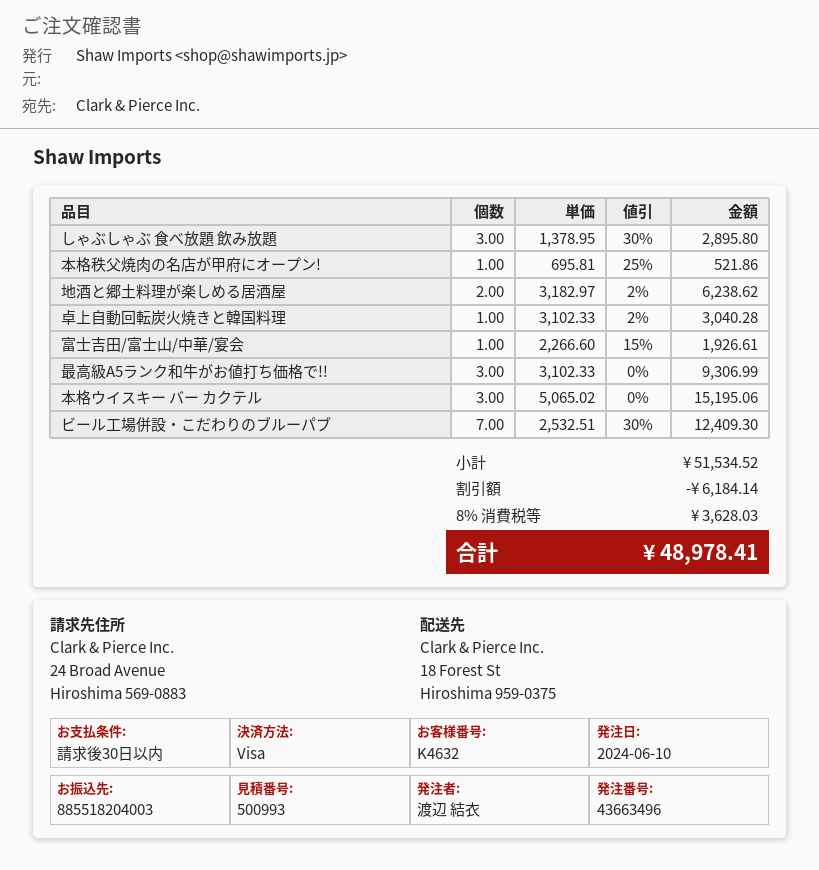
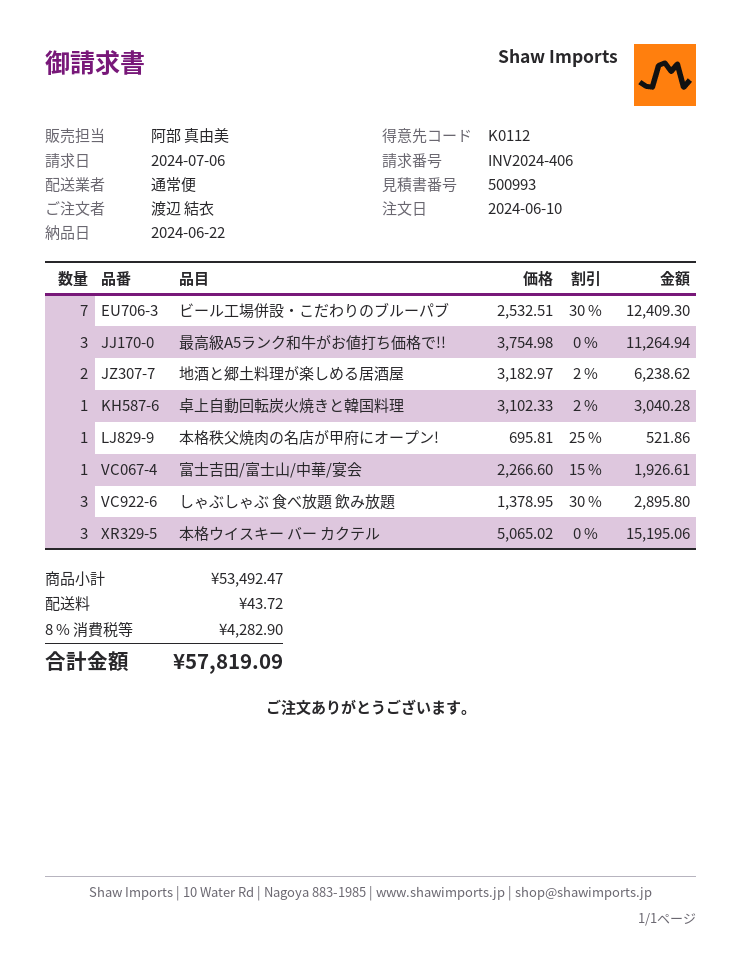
customer number: K4632 -> K0112
最高級A5ランク和牛がお値打ち価格で!!: 3 x 3102.33 = 9306.99 -> 3 x 3754.98 = 11264.94
subtotal: 51534.52 -> 53492.47
discount: 6184.14 -> none
shipping: none -> 43.72
tax: 8% = 3628.03 -> 8% = 4282.90
total: 48978.41 -> 57819.09

